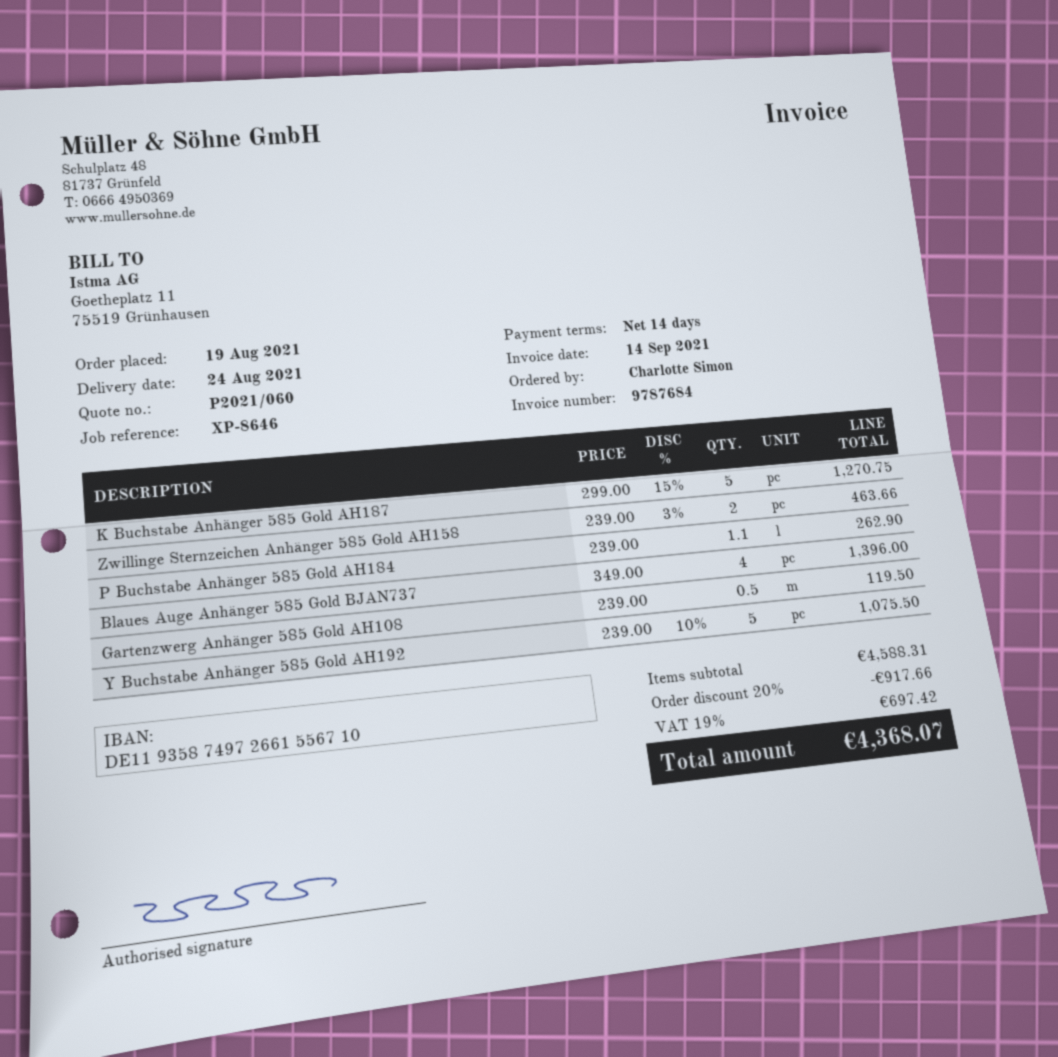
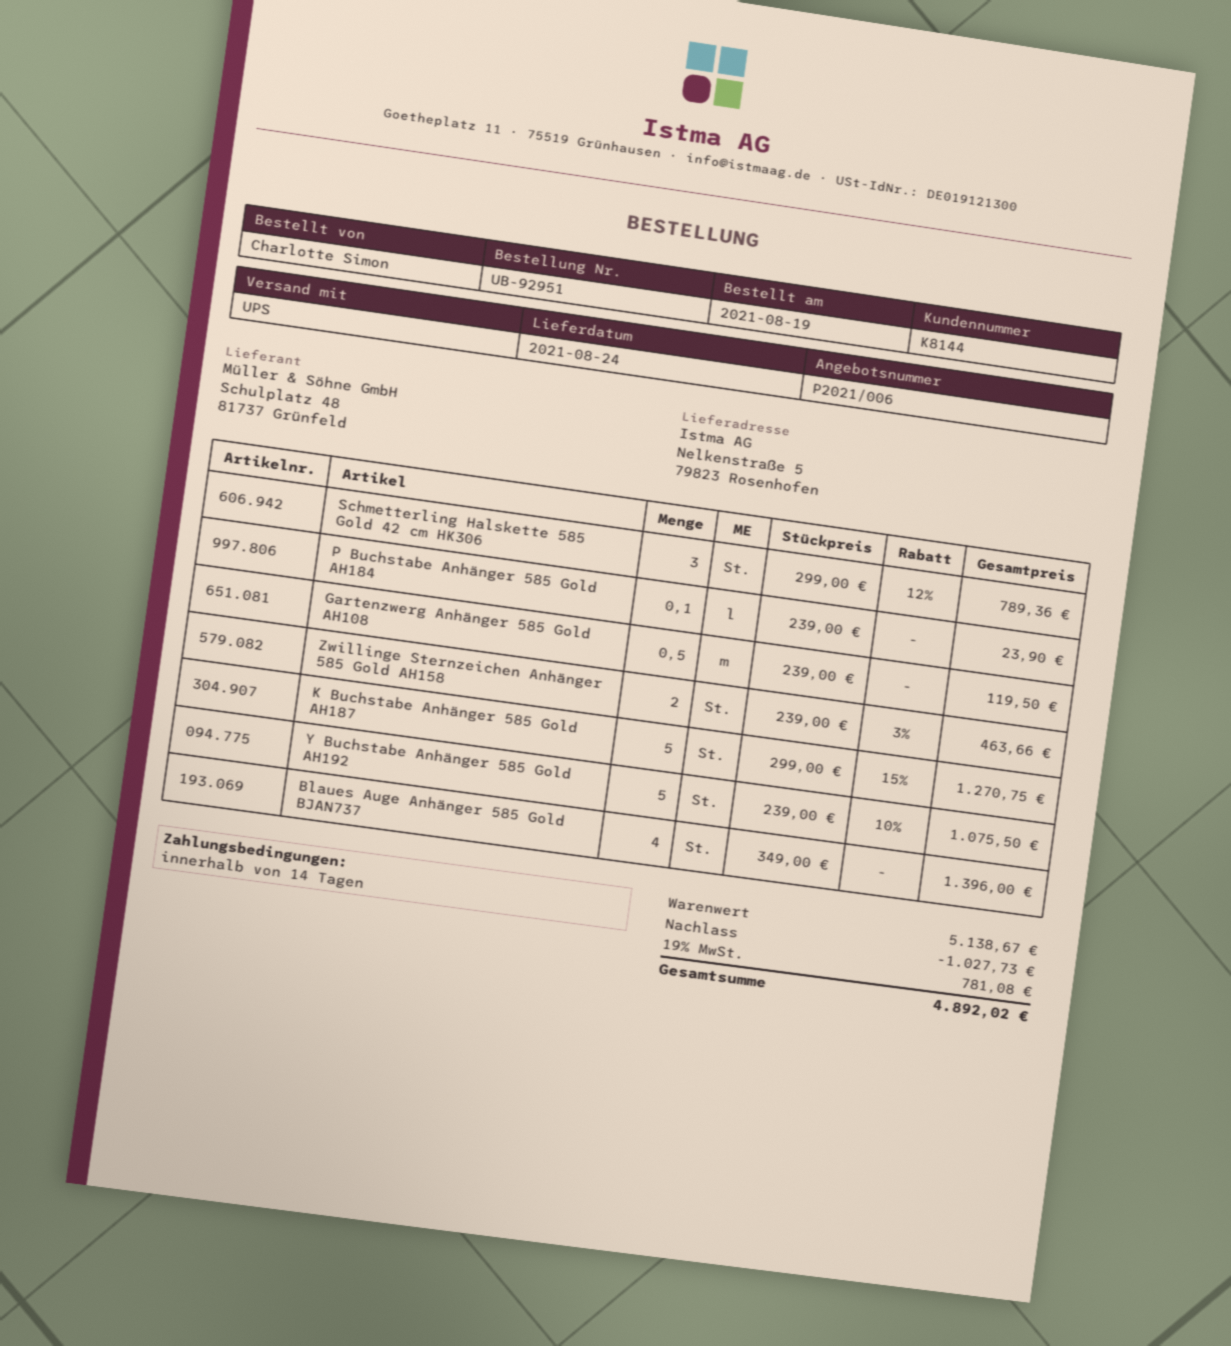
quote number: P2021/060 -> P2021/006
P Buchstabe Anhänger 585 Gold AH184: 1.1 x 239.00 = 262.90 -> 0.1 x 239.00 = 23.90
Schmetterling Halskette 585 Gold 42 cm HK306: none -> 3 x 299.00 - 12% = 789.36
subtotal: 4588.31 -> 5138.67
discount: 917.66 -> 1027.73
tax: 19% = 697.42 -> 19% = 781.08
total: 4368.07 -> 4892.02

